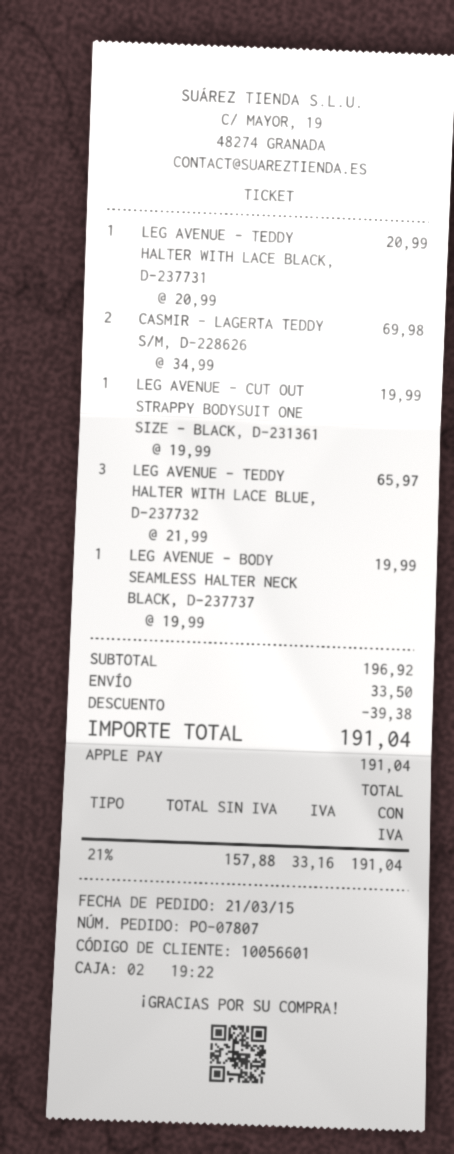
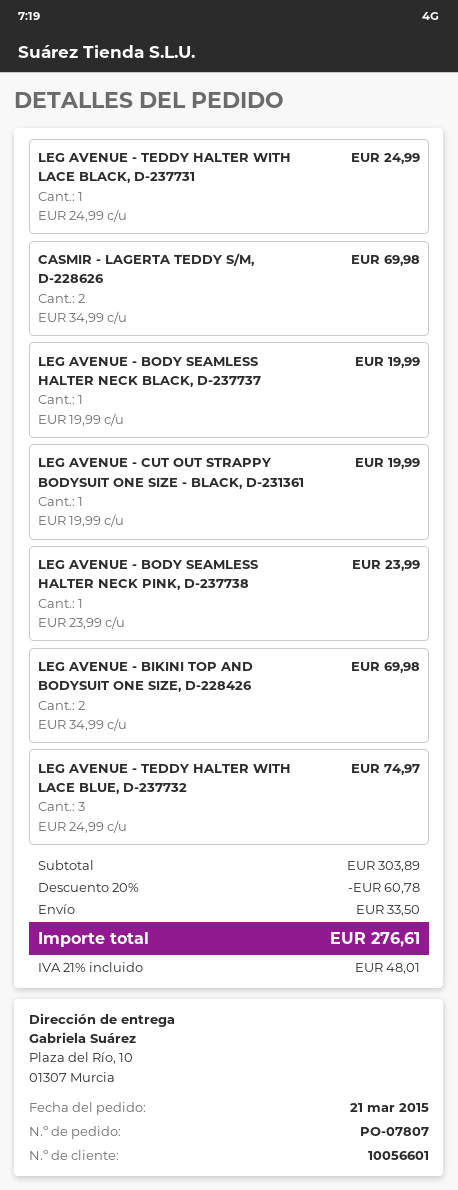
LEG AVENUE - TEDDY HALTER WITH LACE BLACK, D-237731: 1 x 20.99 = 20.99 -> 1 x 24.99 = 24.99
LEG AVENUE - TEDDY HALTER WITH LACE BLUE, D-237732: 3 x 21.99 = 65.97 -> 3 x 24.99 = 74.97
LEG AVENUE - BODY SEAMLESS HALTER NECK PINK, D-237738: none -> 1 x 23.99 = 23.99
LEG AVENUE - BIKINI TOP AND BODYSUIT ONE SIZE, D-228426: none -> 2 x 34.99 = 69.98
subtotal: 196.92 -> 303.89
discount: 39.38 -> 60.78
tax: 21% = 33.16 -> 21% = 48.01
total: 191.04 -> 276.61

